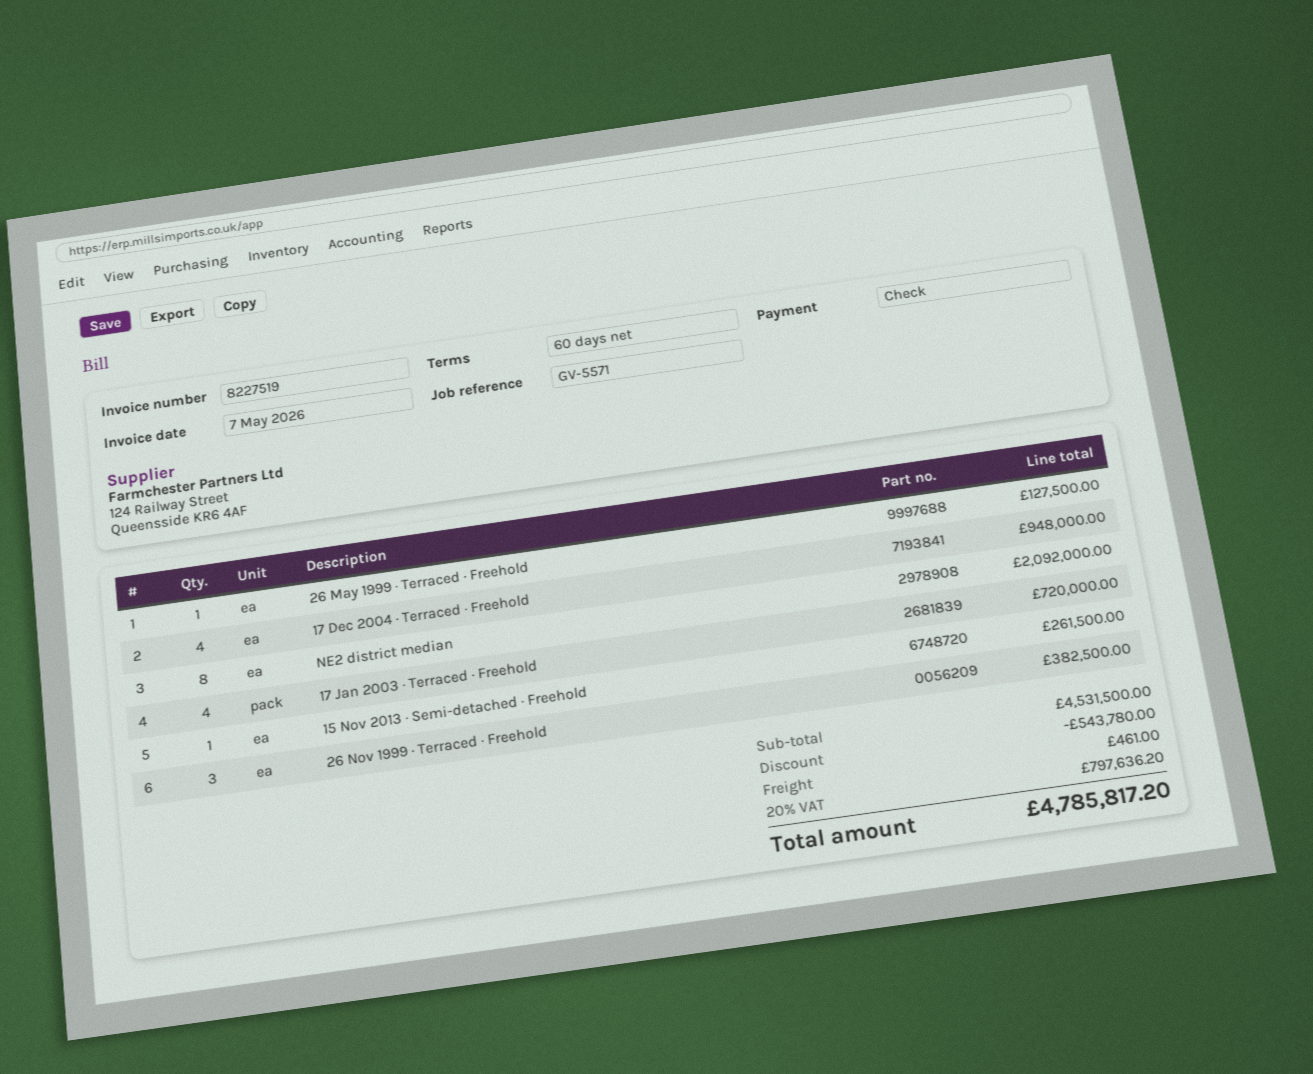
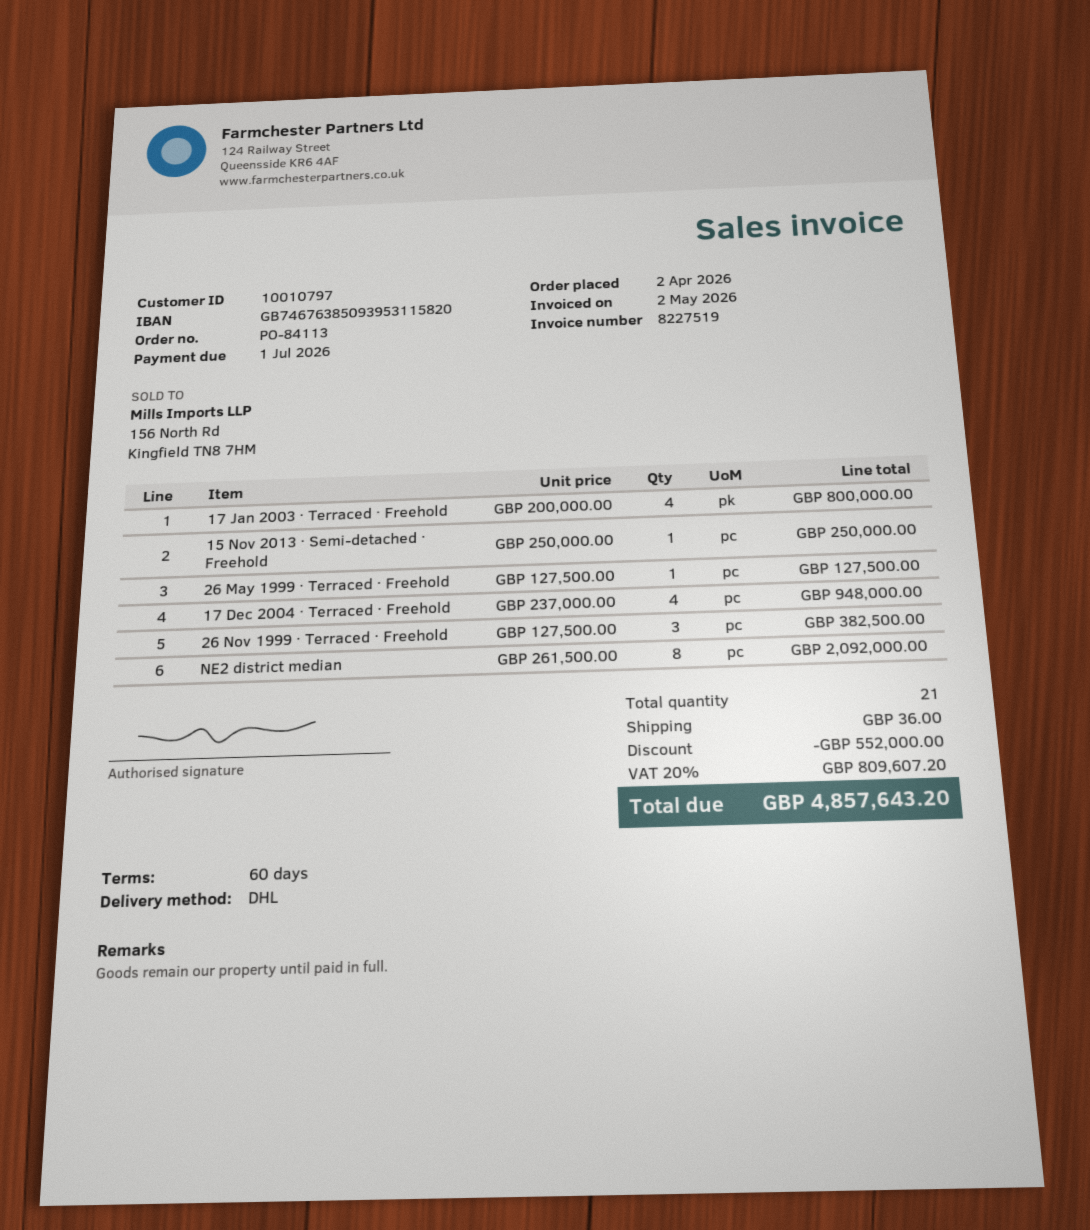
invoice date: 2026-05-07 -> 2026-05-02
17 Jan 2003 · Terraced · Freehold: 4 for 720000.00 -> 4 for 800000.00
15 Nov 2013 · Semi-detached · Freehold: 1 for 261500.00 -> 1 for 250000.00
discount: 543780.00 -> 552000.00
shipping: 461.00 -> 36.00
tax: 20% = 797636.20 -> 20% = 809607.20
total: 4785817.20 -> 4857643.20

